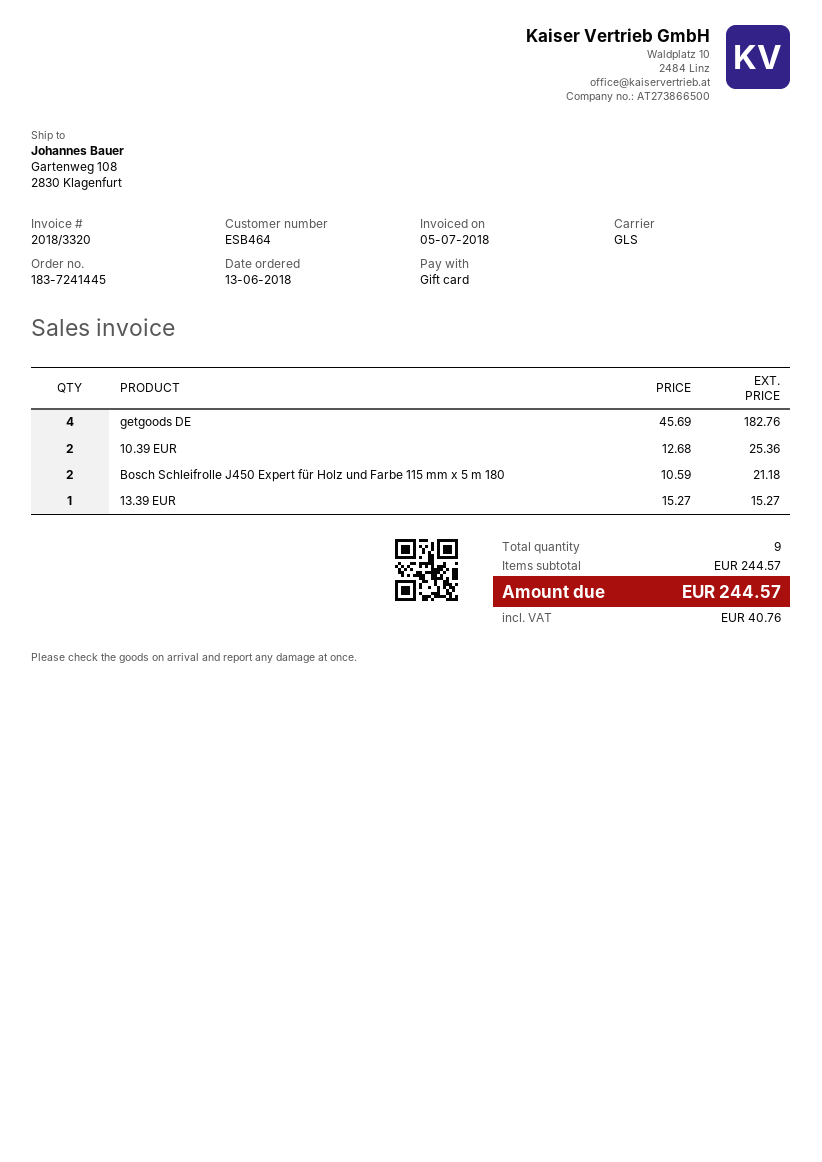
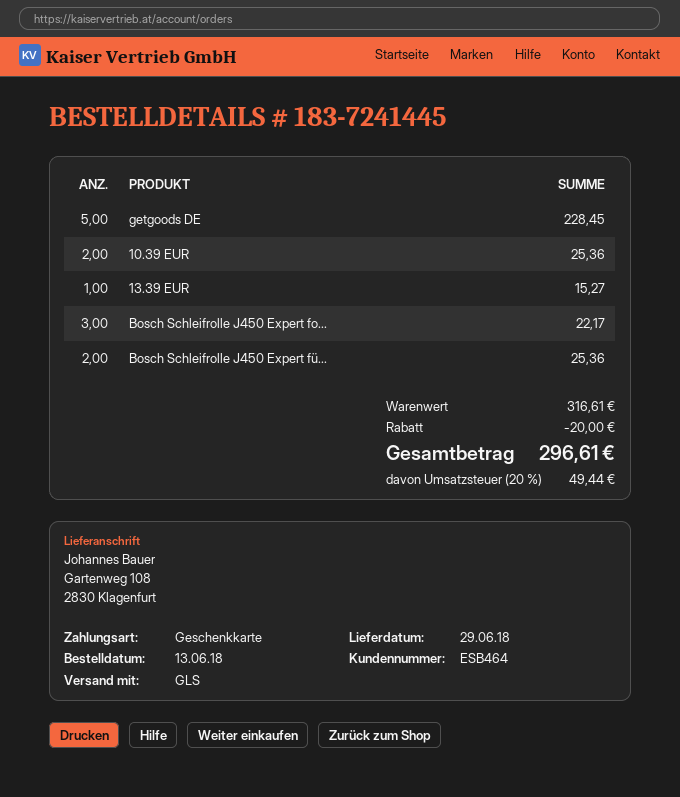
getgoods DE: 4 for 182.76 -> 5 for 228.45
Bosch Schleifrolle J450 Expert für Holz und Farbe 115 mm x 5 m 180: 2 for 21.18 -> 2 for 25.36
Bosch Schleifrolle J450 Expert fo...: none -> 3 for 22.17
subtotal: 244.57 -> 316.61
discount: none -> 20.00
tax: 40.76 -> 49.44
total: 244.57 -> 296.61

